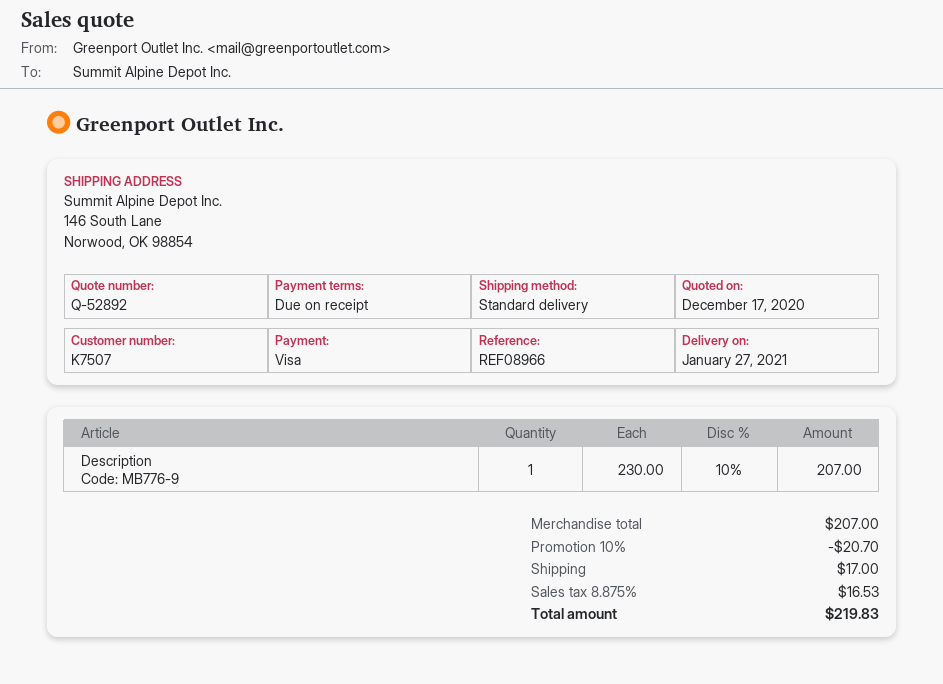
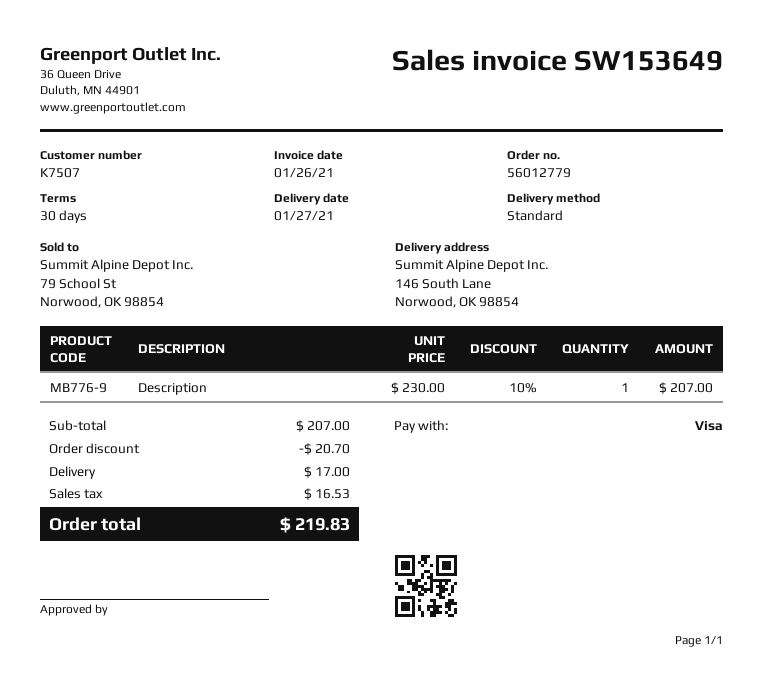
payment terms: on receipt -> 30 days

